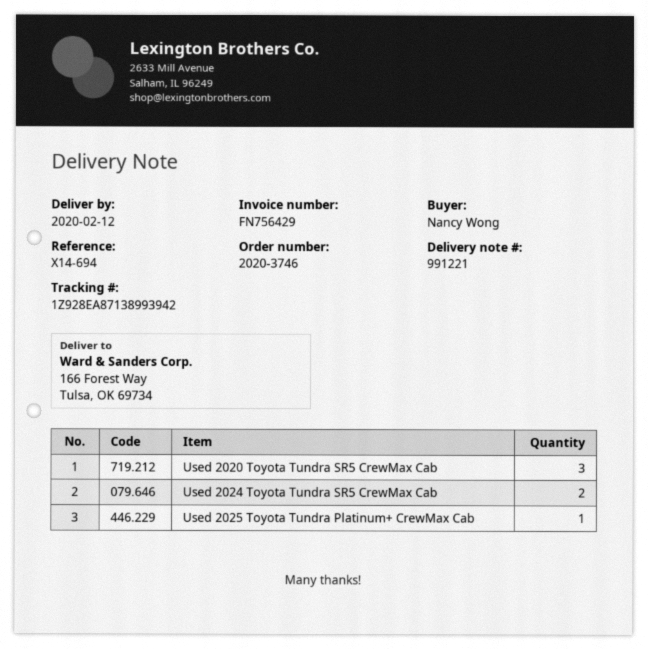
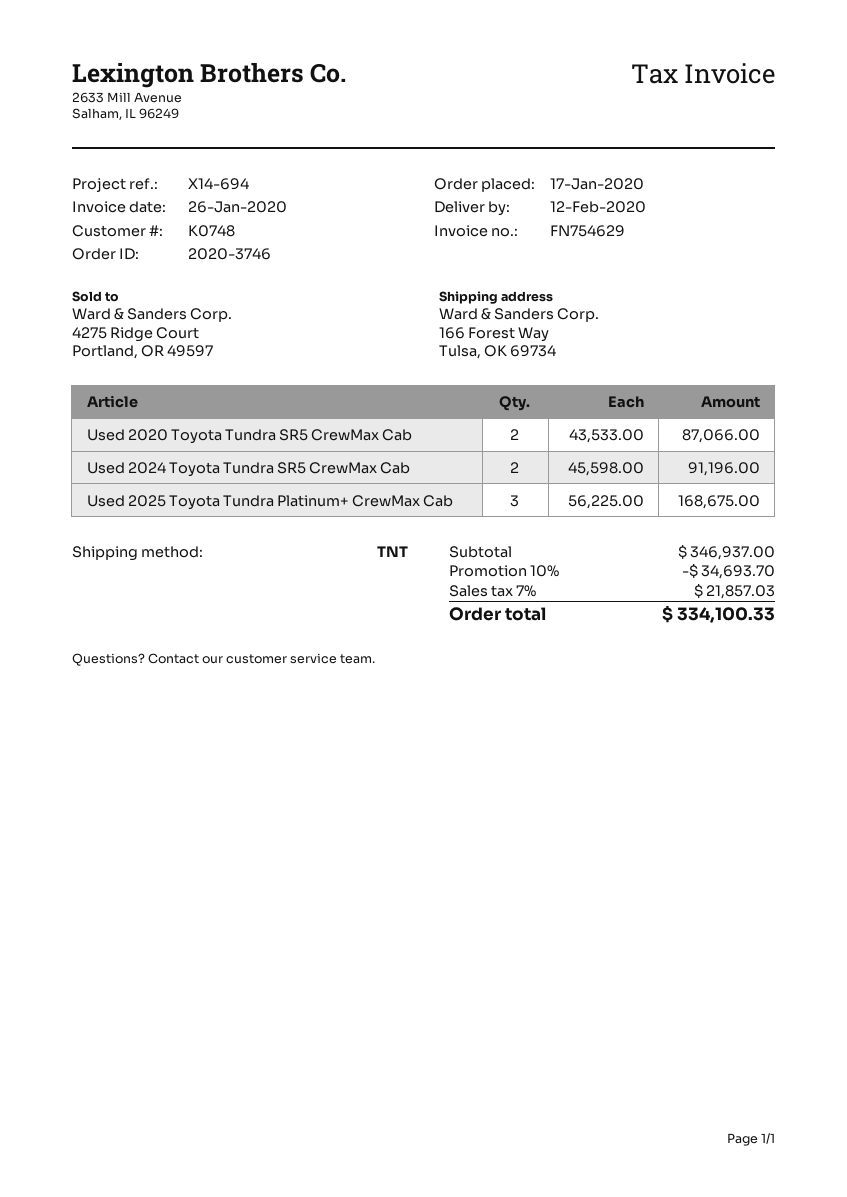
invoice number: FN756429 -> FN754629
Used 2020 Toyota Tundra SR5 CrewMax Cab: 3 -> 2
Used 2025 Toyota Tundra Platinum+ CrewMax Cab: 1 -> 3

